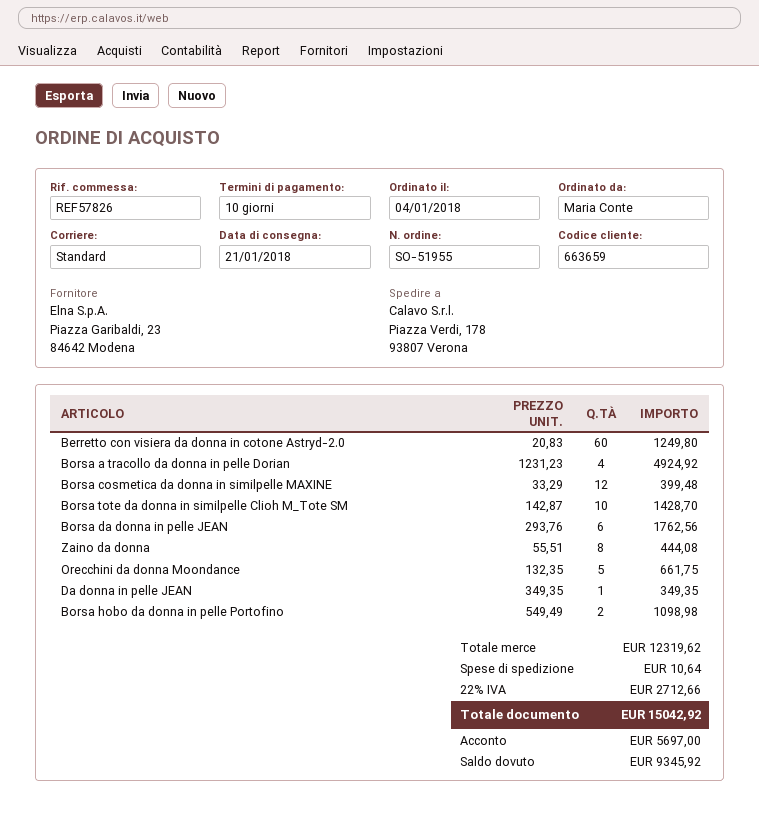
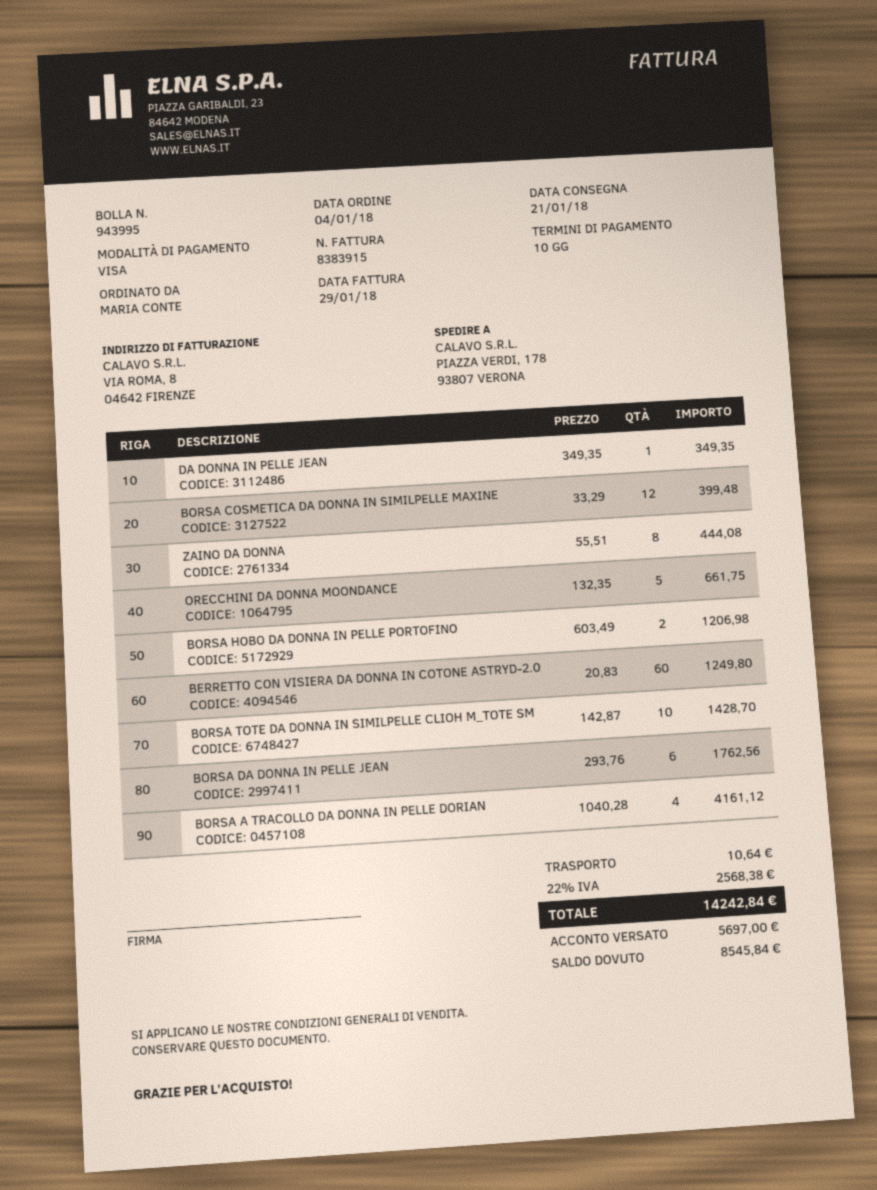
Borsa a tracollo da donna in pelle Dorian: 4 x 1231.23 = 4924.92 -> 4 x 1040.28 = 4161.12
Borsa hobo da donna in pelle Portofino: 2 x 549.49 = 1098.98 -> 2 x 603.49 = 1206.98
tax: 22% = 2712.66 -> 22% = 2568.38
total: 15042.92 -> 14242.84
balance: 9345.92 -> 8545.84

